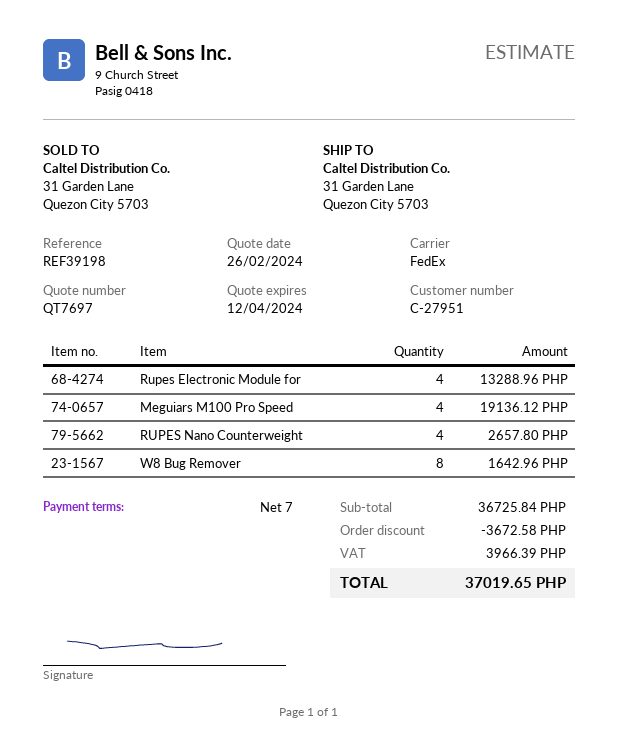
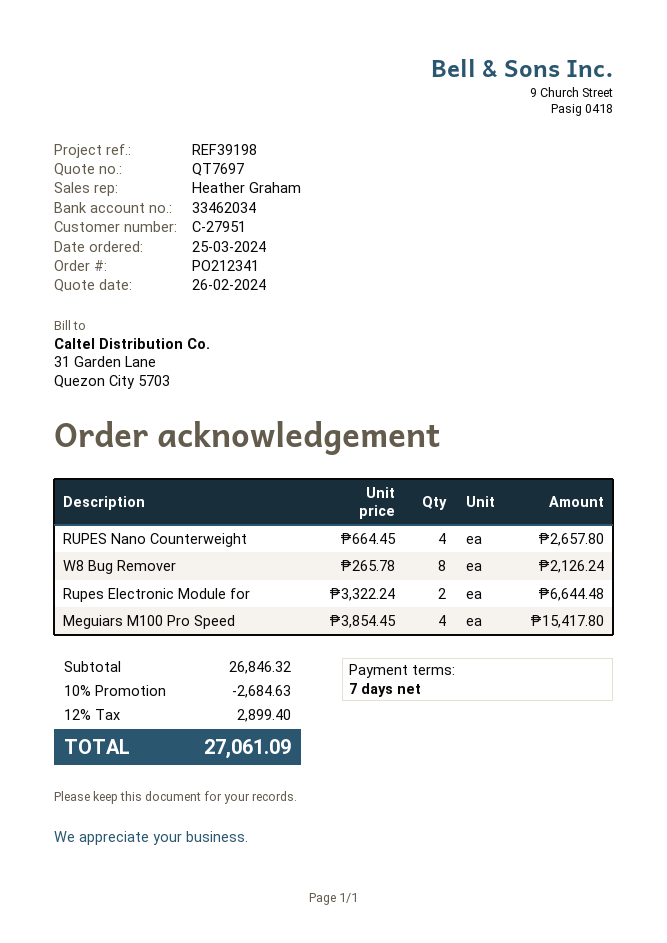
Rupes Electronic Module for: 4 for 13288.96 -> 2 for 6644.48
Meguiars M100 Pro Speed: 4 for 19136.12 -> 4 for 15417.80
W8 Bug Remover: 8 for 1642.96 -> 8 for 2126.24
subtotal: 36725.84 -> 26846.32
discount: 3672.58 -> 2684.63
tax: 3966.39 -> 2899.40
total: 37019.65 -> 27061.09

